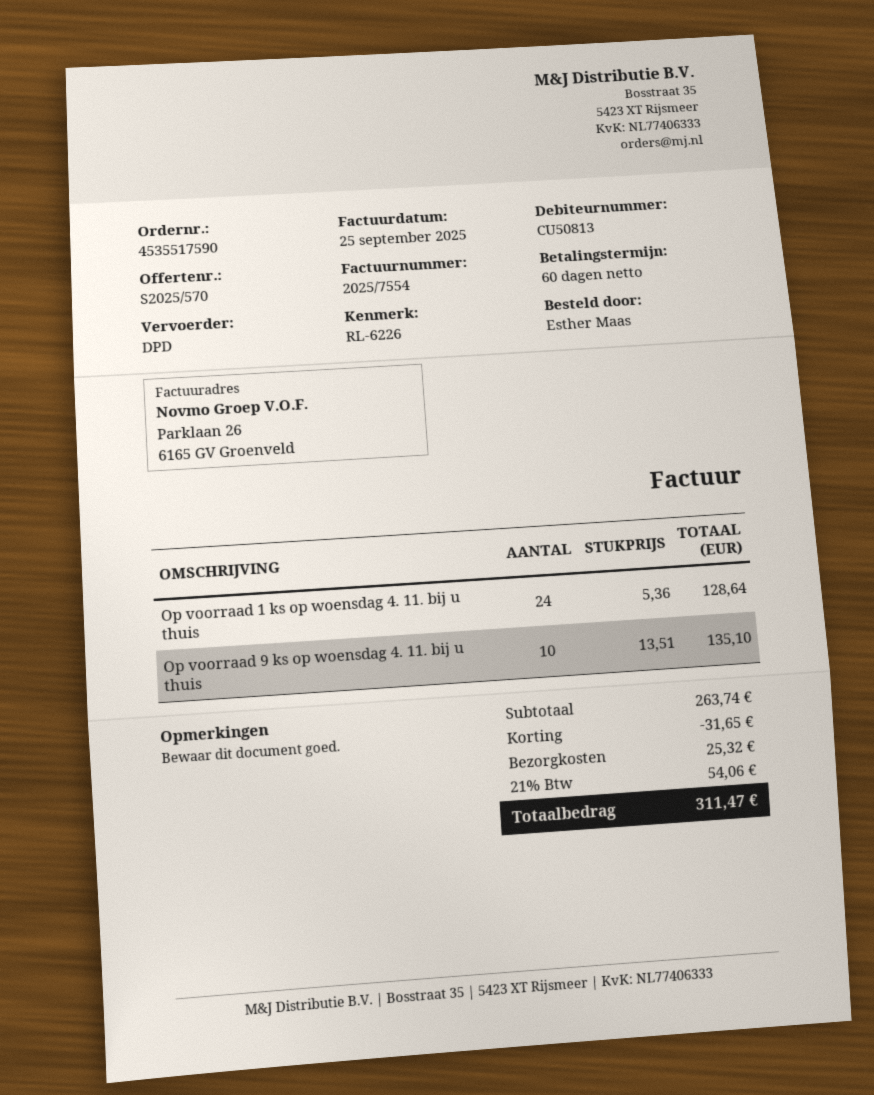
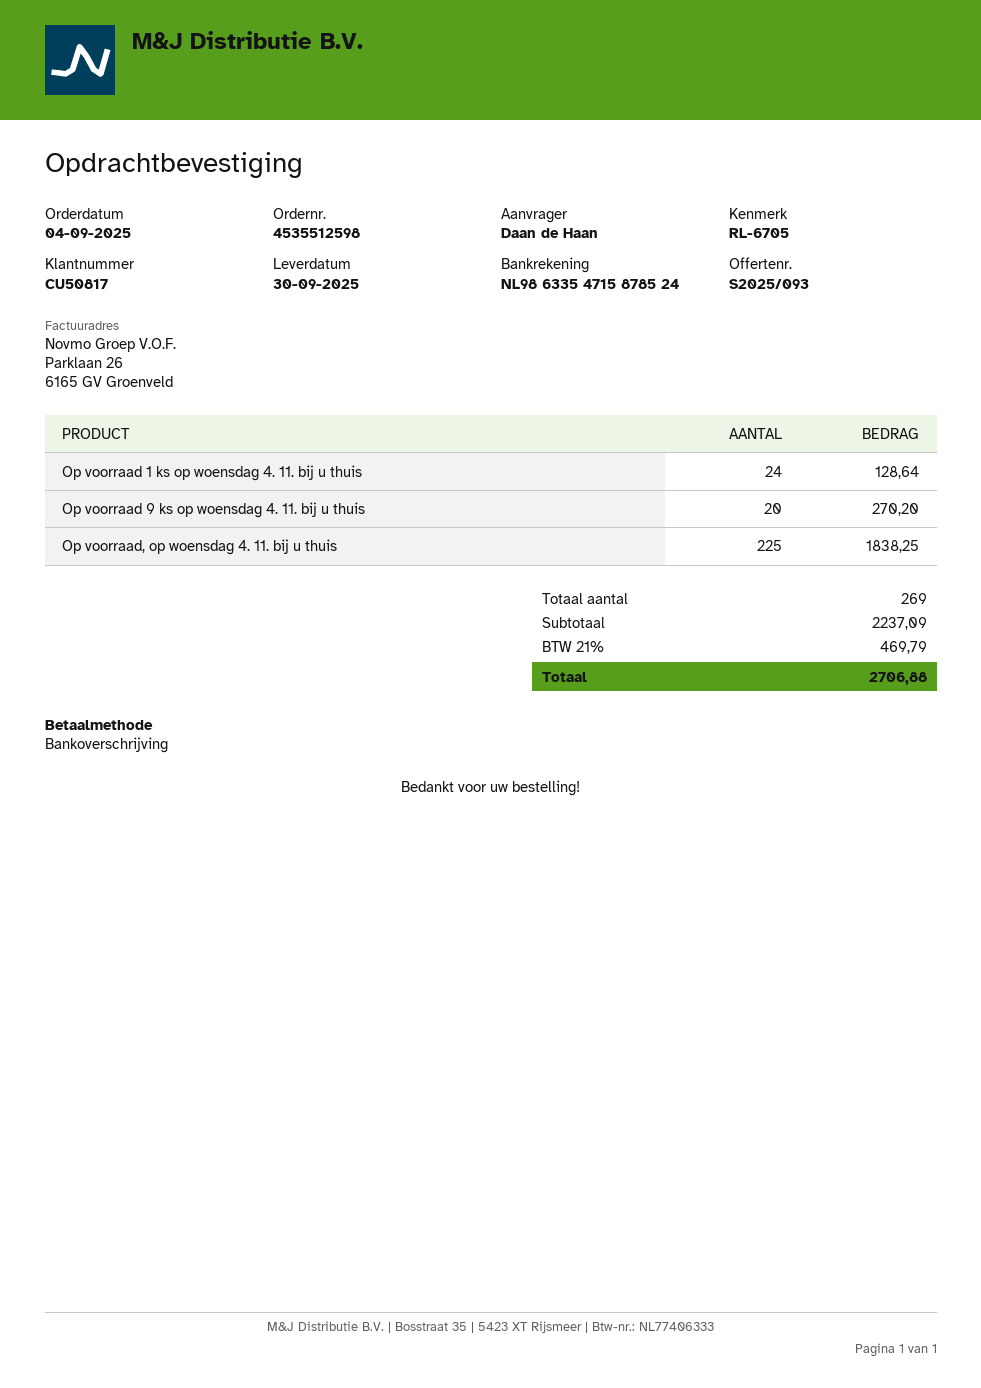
quote number: S2025/570 -> S2025/093
order number: 4535517590 -> 4535512598
customer number: CU50813 -> CU50817
reference: RL-6226 -> RL-6705
ordered by: Esther Maas -> Daan de Haan
Op voorraad 9 ks op woensdag 4. 11. bij u thuis: 10 for 135.10 -> 20 for 270.20
Op voorraad, op woensdag 4. 11. bij u thuis: none -> 225 for 1838.25
subtotal: 263.74 -> 2237.09
discount: 31.65 -> none
shipping: 25.32 -> none
tax: 21% = 54.06 -> 21% = 469.79
total: 311.47 -> 2706.88

